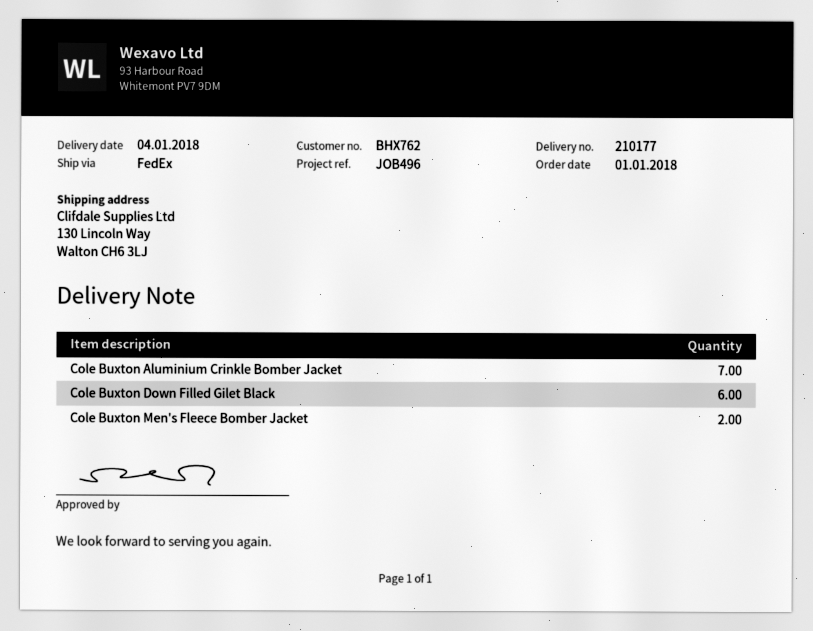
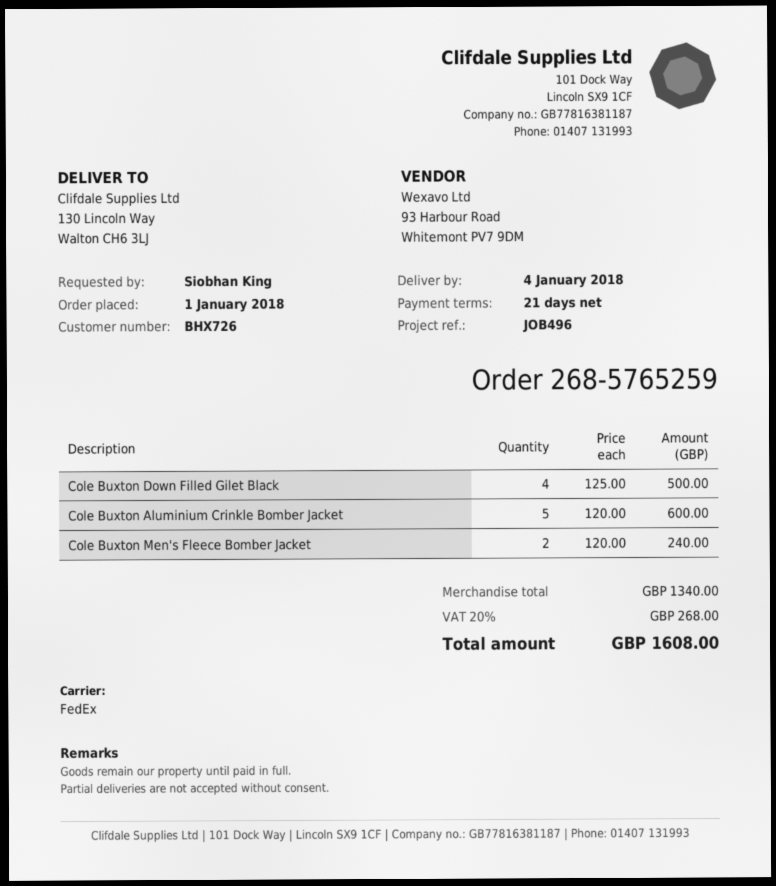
customer number: BHX762 -> BHX726
Cole Buxton Aluminium Crinkle Bomber Jacket: 7 -> 5
Cole Buxton Down Filled Gilet Black: 6 -> 4

